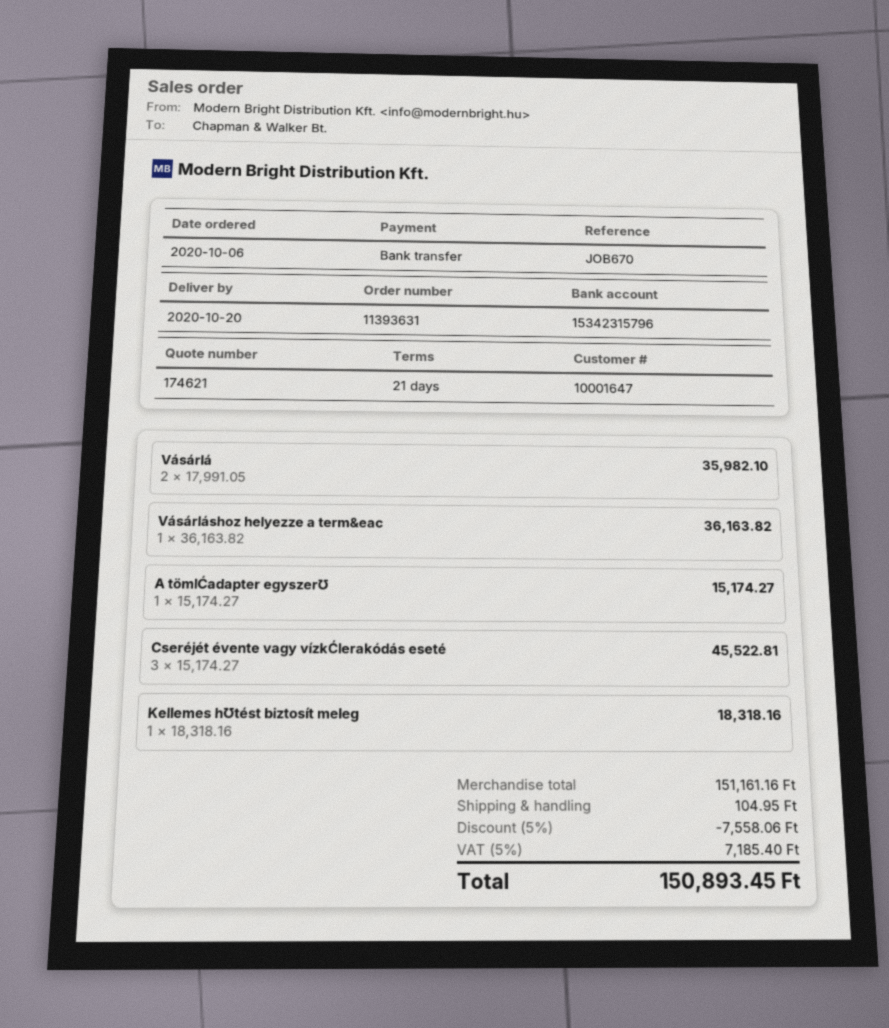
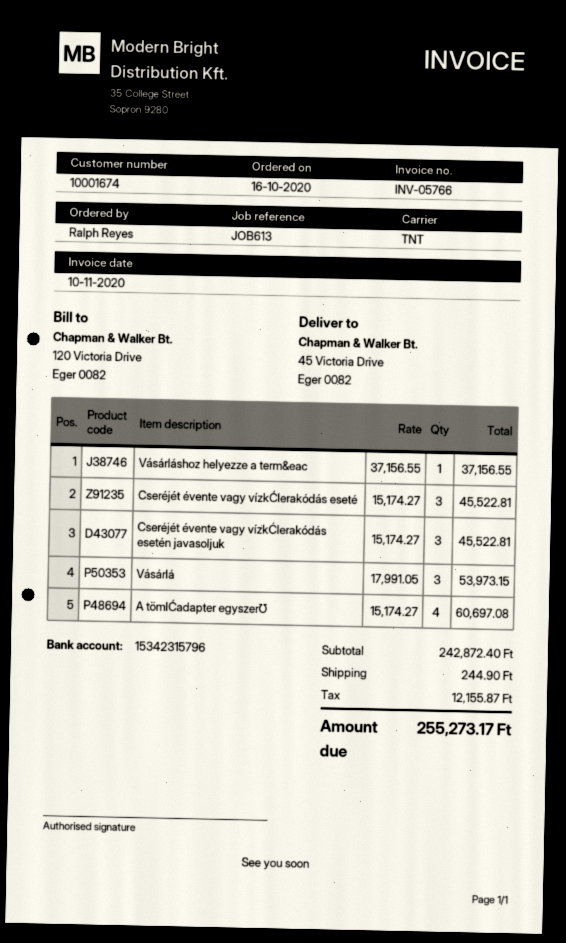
order date: 2020-10-06 -> 2020-10-16
customer number: 10001647 -> 10001674
reference: JOB670 -> JOB613
Vásárlá: 2 x 17991.05 = 35982.10 -> 3 x 17991.05 = 53973.15
Vásárláshoz helyezze a term&eac: 1 x 36163.82 = 36163.82 -> 1 x 37156.55 = 37156.55
A tömlĆadapter egyszerƱ: 1 x 15174.27 = 15174.27 -> 4 x 15174.27 = 60697.08
Kellemes hƱtést biztosít meleg: 1 x 18318.16 = 18318.16 -> none
Cseréjét évente vagy vízkĆlerakódás esetén javasoljuk: none -> 3 x 15174.27 = 45522.81
subtotal: 151161.16 -> 242872.40
discount: 5% = 7558.06 -> none
shipping: 104.95 -> 244.90
tax: 7185.40 -> 12155.87
total: 150893.45 -> 255273.17

